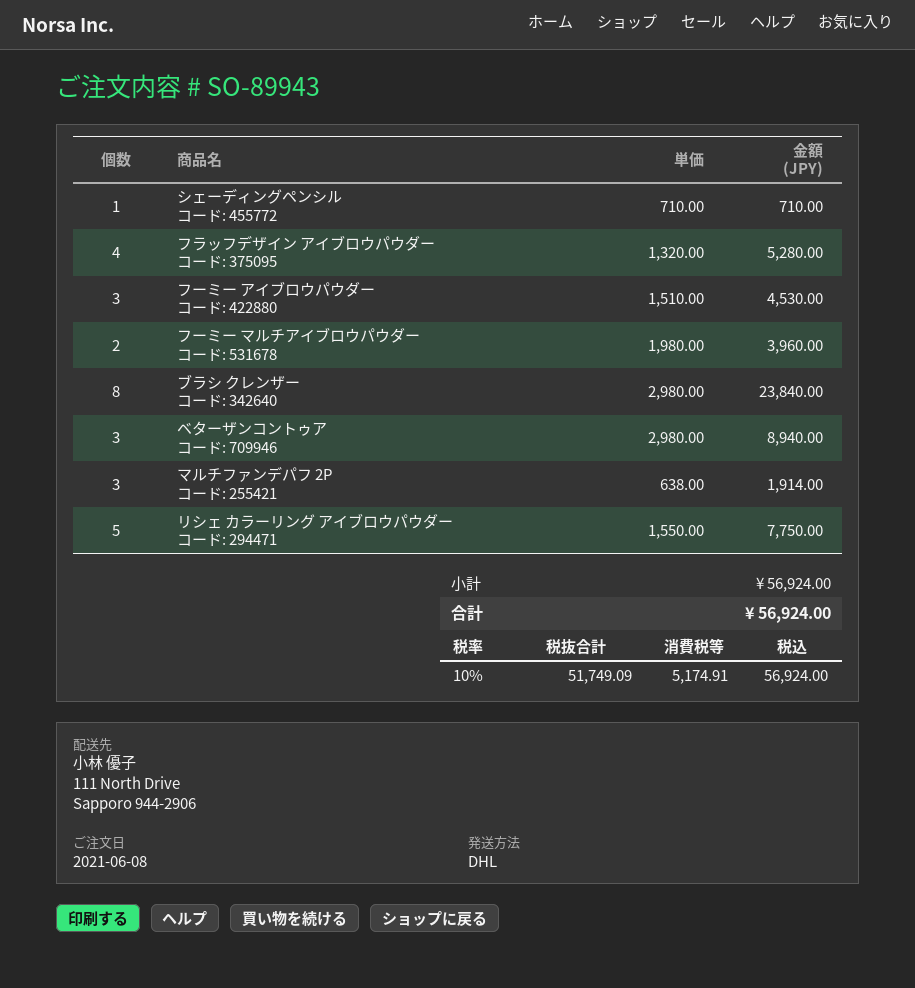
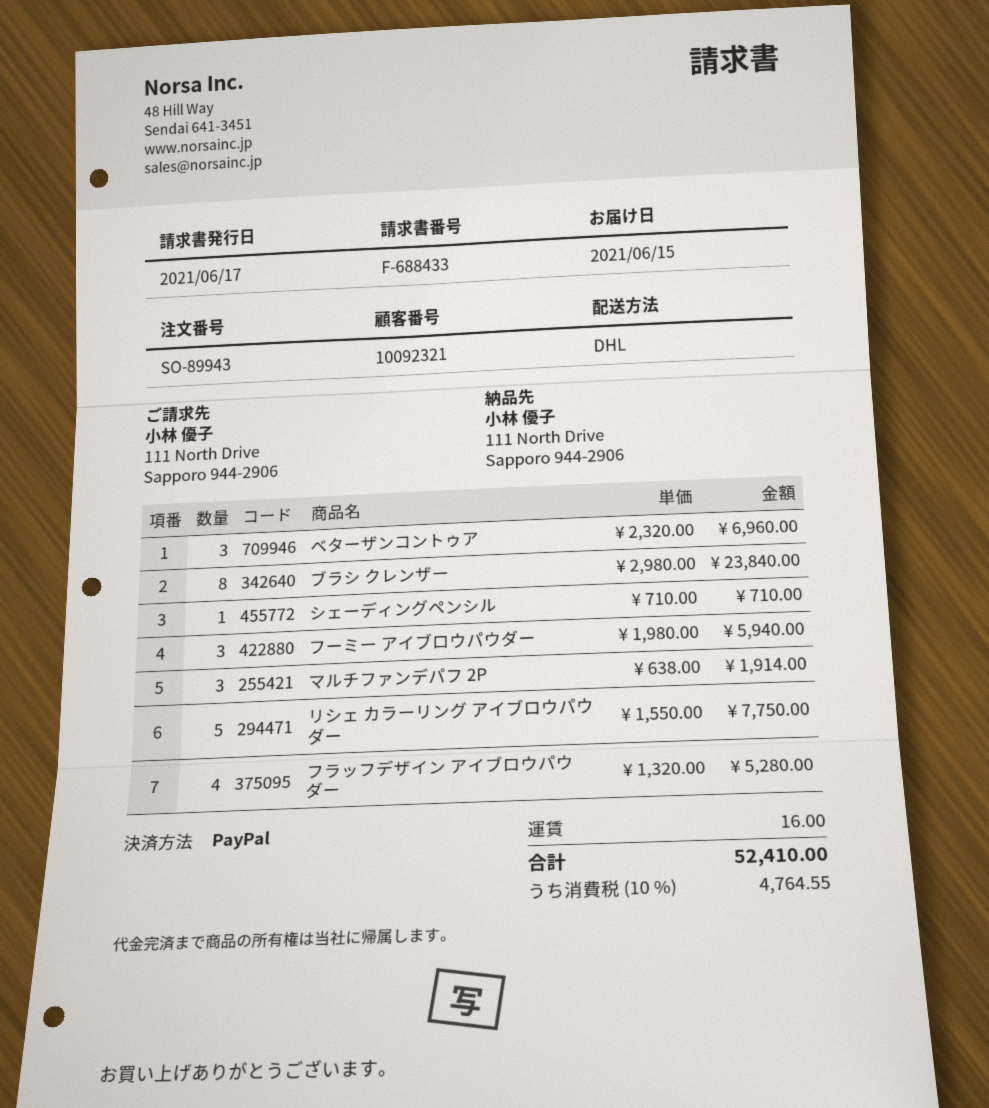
フーミー アイブロウパウダー: 3 x 1510.00 = 4530.00 -> 3 x 1980.00 = 5940.00
フーミー マルチアイブロウパウダー: 2 x 1980.00 = 3960.00 -> none
ベターザンコントゥア: 3 x 2980.00 = 8940.00 -> 3 x 2320.00 = 6960.00
shipping: none -> 16.00
tax: 10% = 5174.91 -> 10% = 4764.55
total: 56924.00 -> 52410.00

